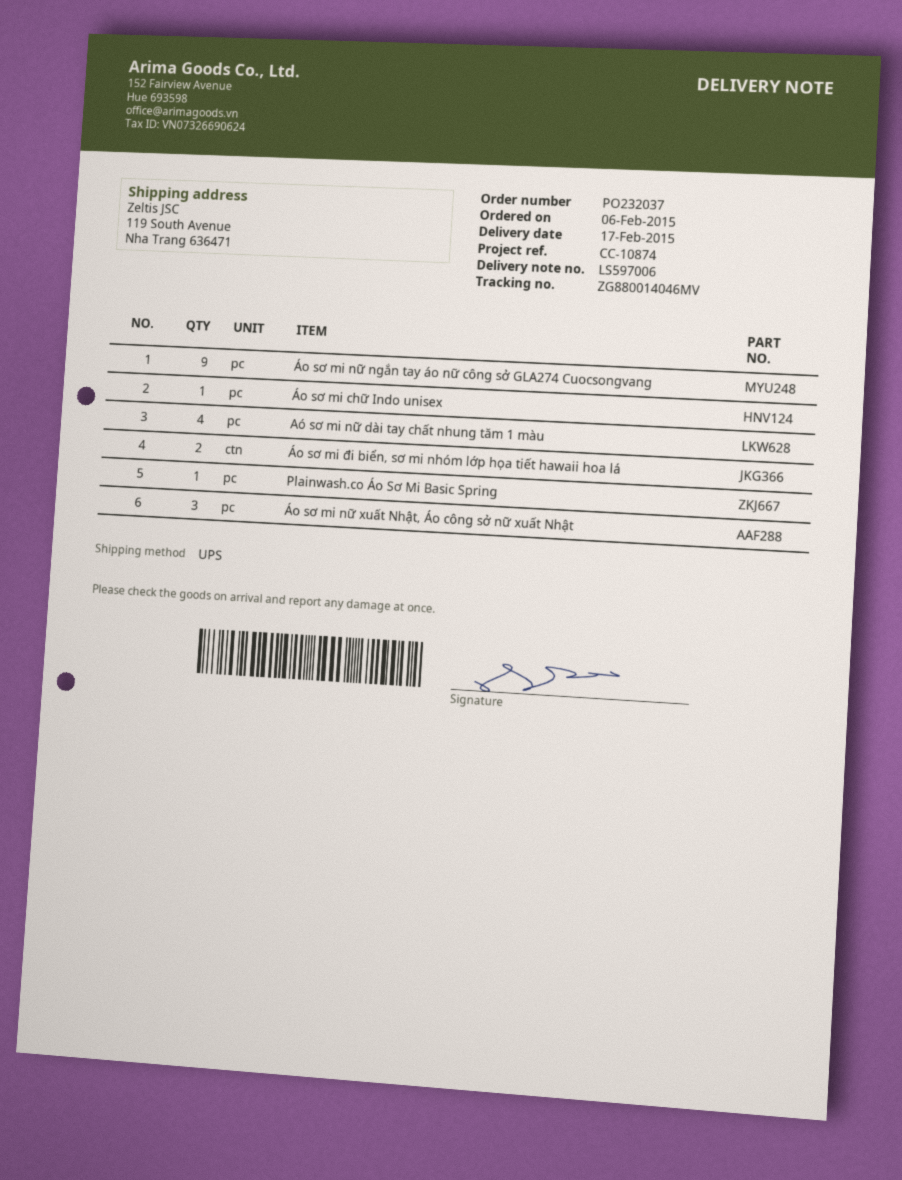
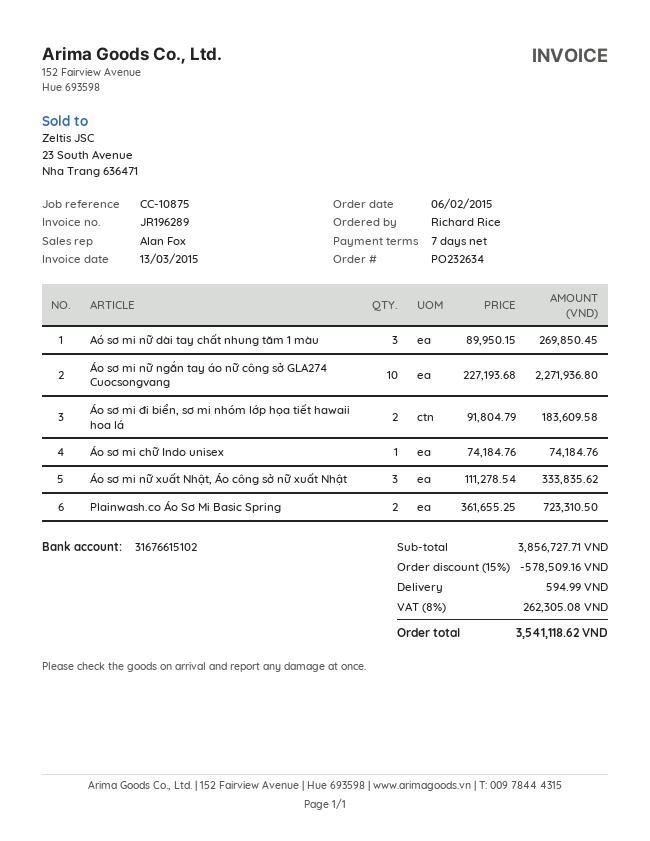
order number: PO232037 -> PO232634
reference: CC-10874 -> CC-10875
Áo sơ mi nữ ngắn tay áo nữ công sở GLA274 Cuocsongvang: 9 -> 10
Aó sơ mi nữ dài tay chất nhung tăm 1 màu: 4 -> 3
Plainwash.co Áo Sơ Mi Basic Spring: 1 -> 2

